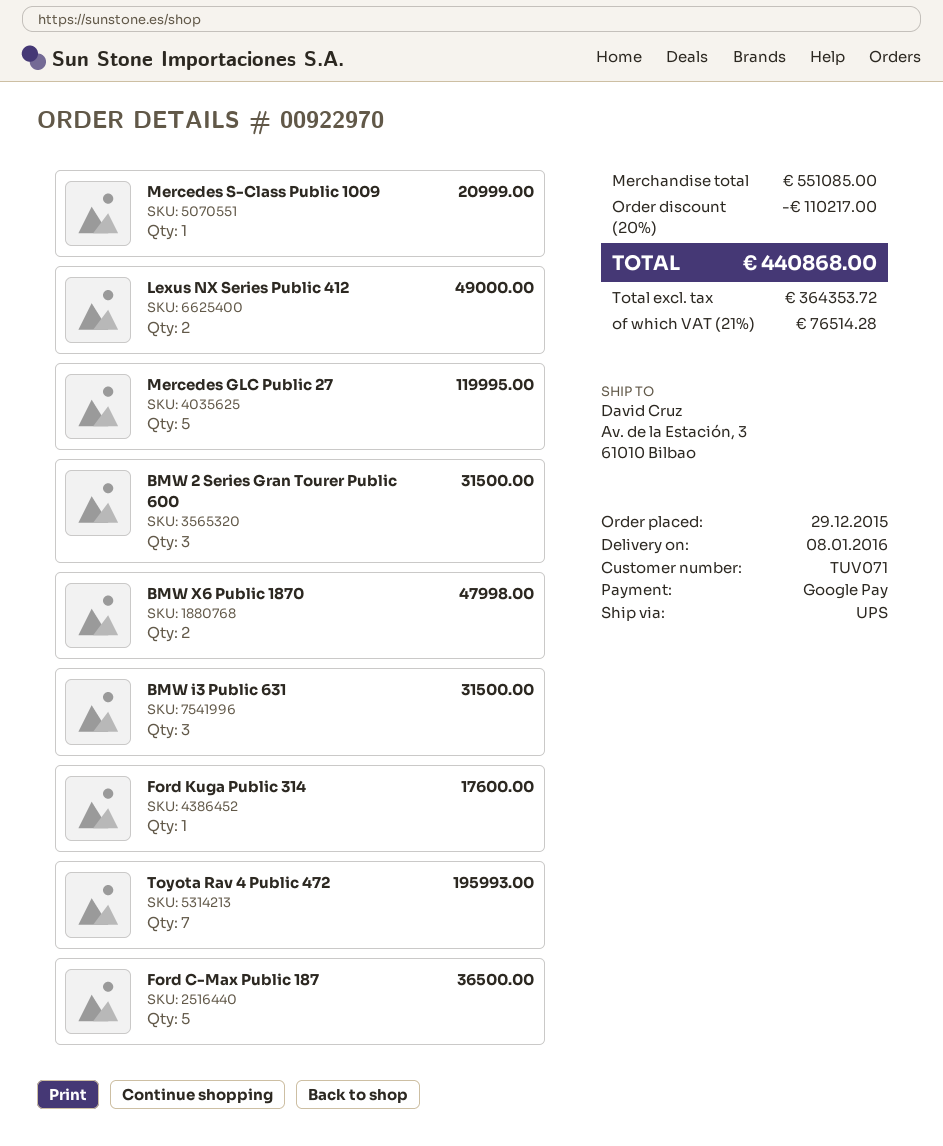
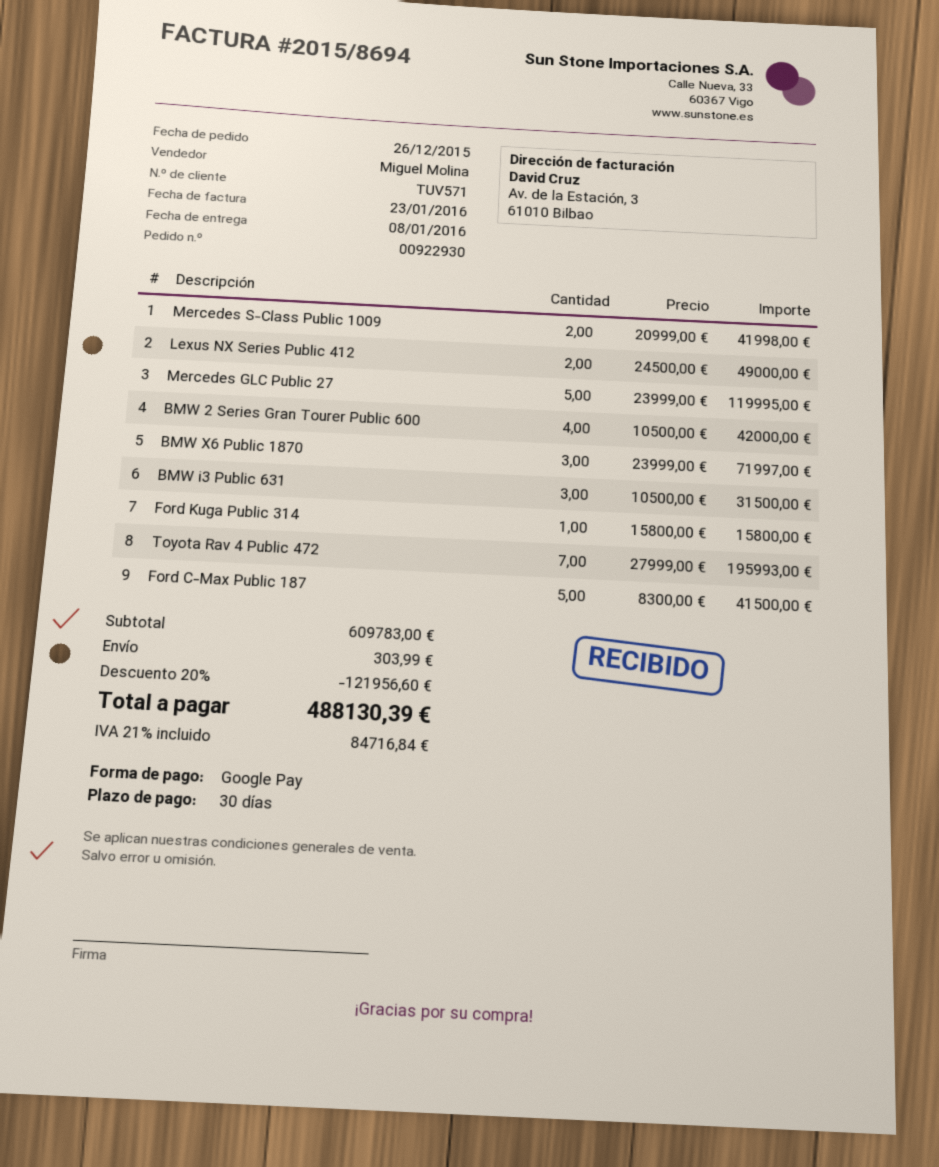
order number: 00922970 -> 00922930
order date: 2015-12-29 -> 2015-12-26
customer number: TUV071 -> TUV571
Mercedes S-Class Public 1009: 1 for 20999.00 -> 2 for 41998.00
BMW 2 Series Gran Tourer Public 600: 3 for 31500.00 -> 4 for 42000.00
BMW X6 Public 1870: 2 for 47998.00 -> 3 for 71997.00
Ford Kuga Public 314: 1 for 17600.00 -> 1 for 15800.00
Ford C-Max Public 187: 5 for 36500.00 -> 5 for 41500.00
subtotal: 551085.00 -> 609783.00
discount: 20% = 110217.00 -> 20% = 121956.60
shipping: none -> 303.99
tax: 21% = 76514.28 -> 21% = 84716.84
total: 440868.00 -> 488130.39

